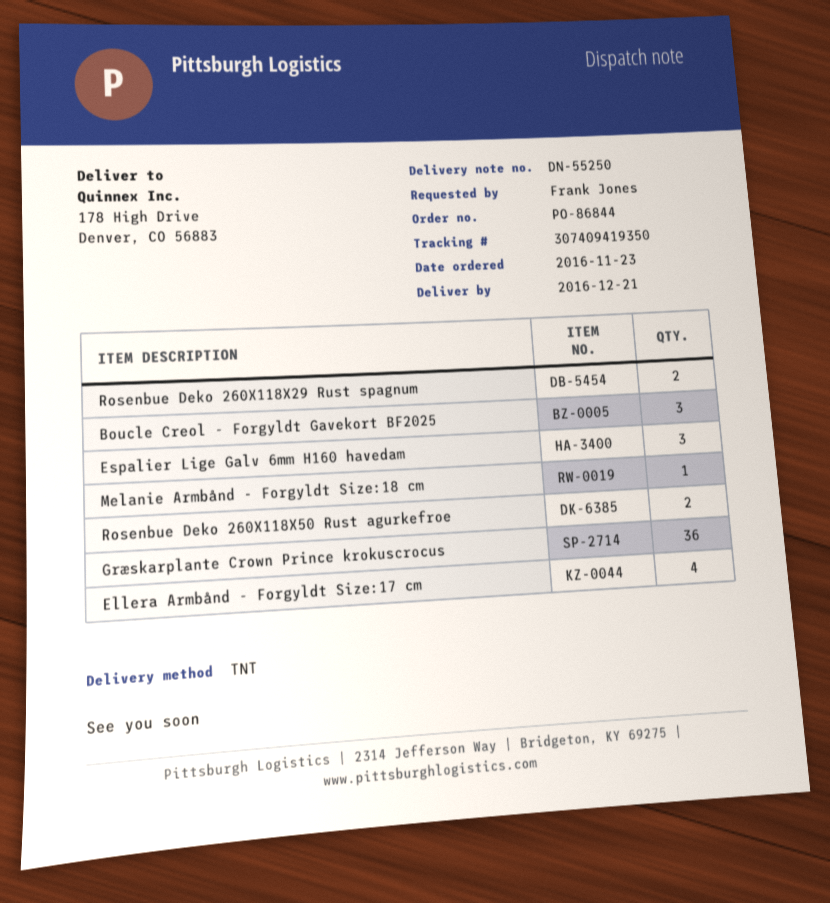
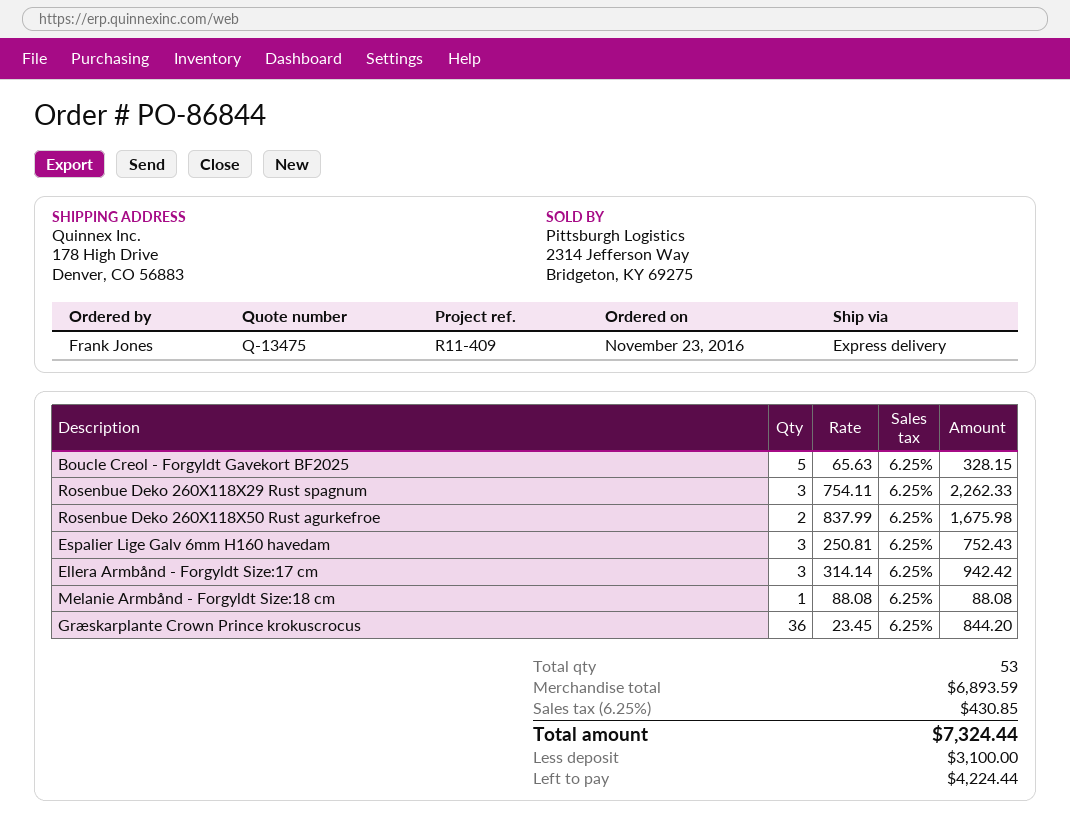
shipping method: TNT -> express
Rosenbue Deko 260X118X29 Rust spagnum: 2 -> 3
Boucle Creol - Forgyldt Gavekort BF2025: 3 -> 5
Ellera Armbånd - Forgyldt Size:17 cm: 4 -> 3

